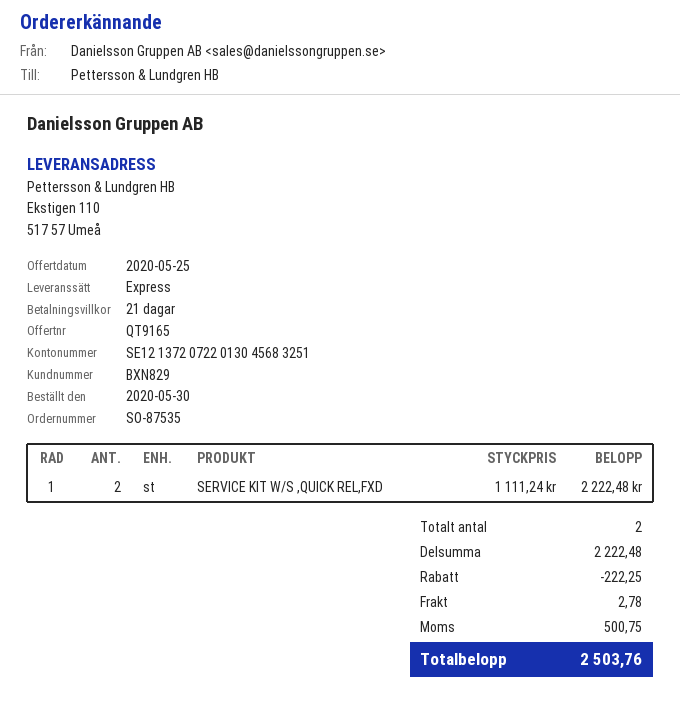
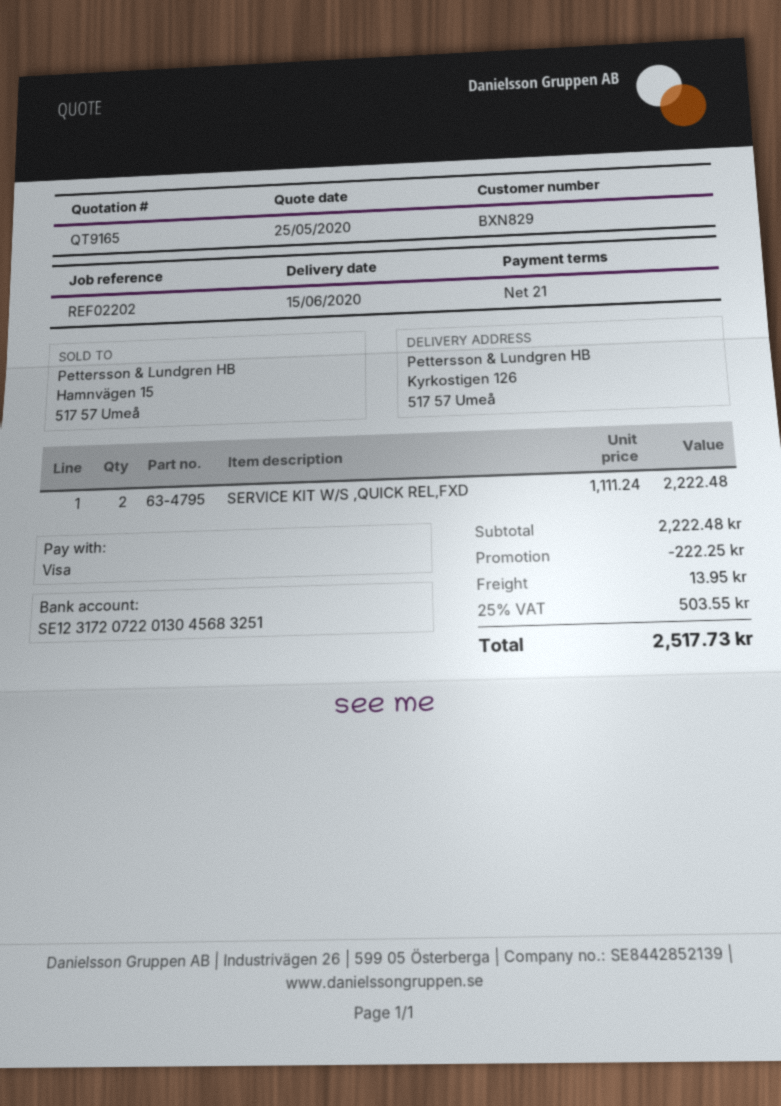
bank account: SE1213720722013045683251 -> SE1231720722013045683251
ship to: Ekstigen 110, 517 57 Umeå -> Kyrkostigen 126, 517 57 Umeå
shipping: 2.78 -> 13.95
tax: 500.75 -> 503.55
total: 2503.76 -> 2517.73

